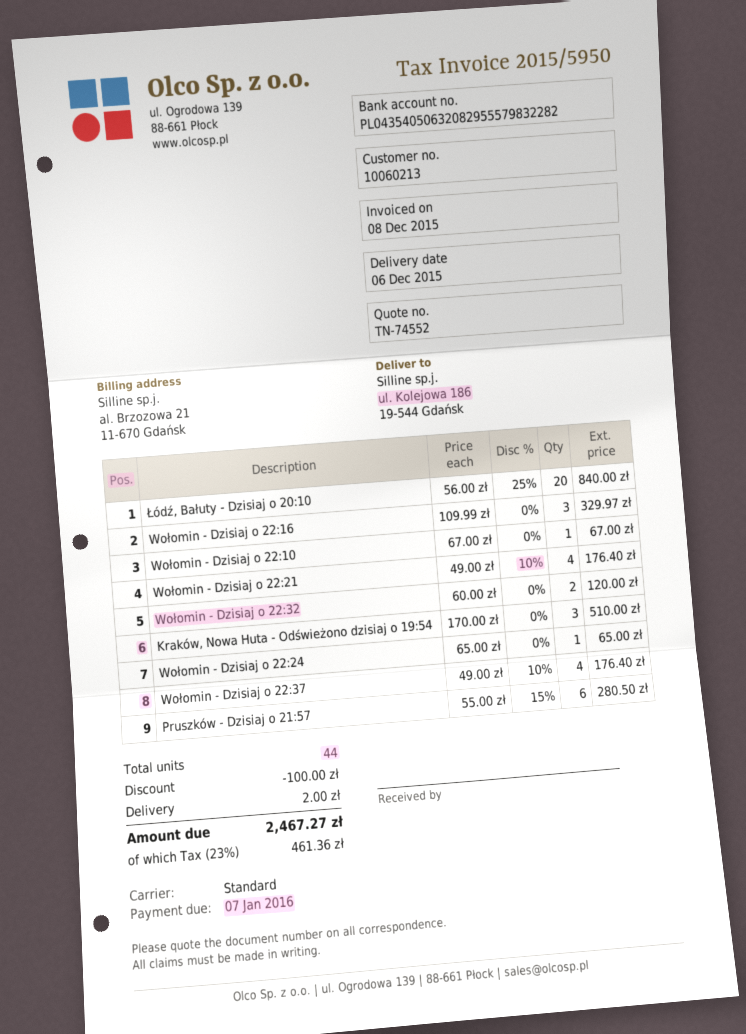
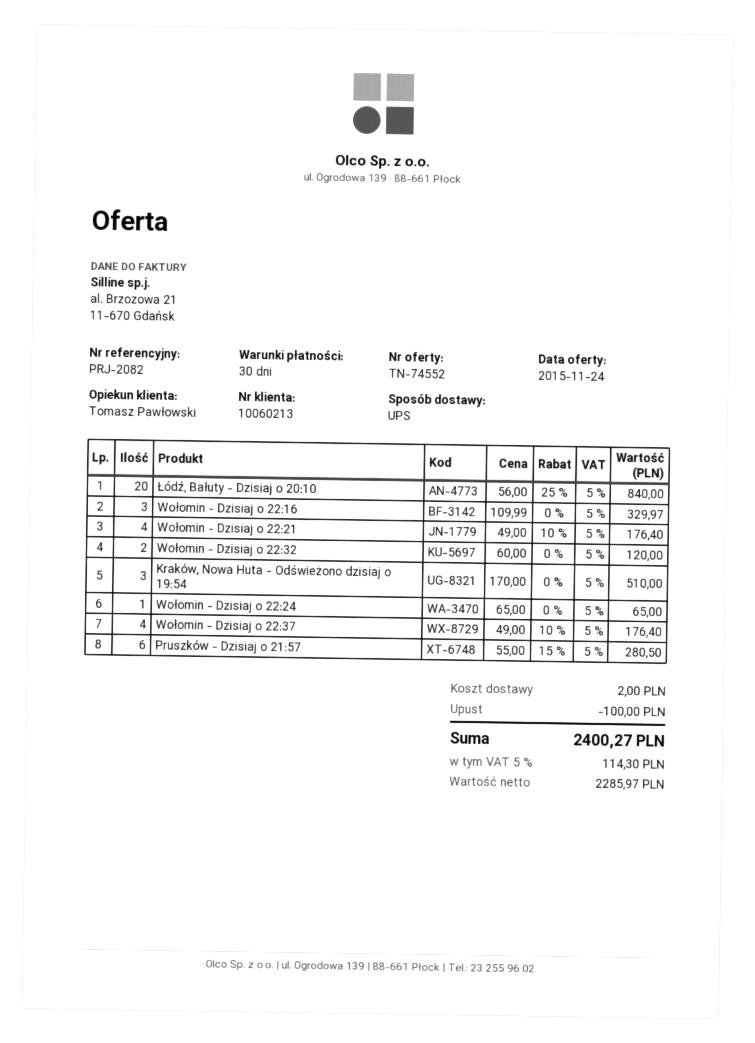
shipping method: standard -> UPS
Wołomin - Dzisiaj o 22:10: 1 x 67.00 = 67.00 -> none
tax: 23% = 461.36 -> 5% = 114.30
total: 2467.27 -> 2400.27

